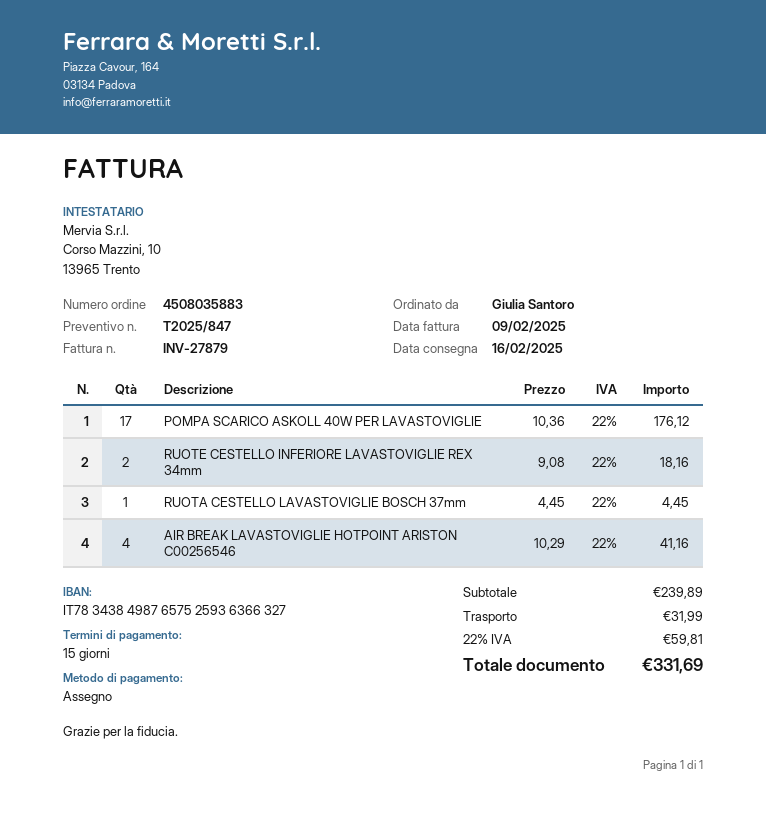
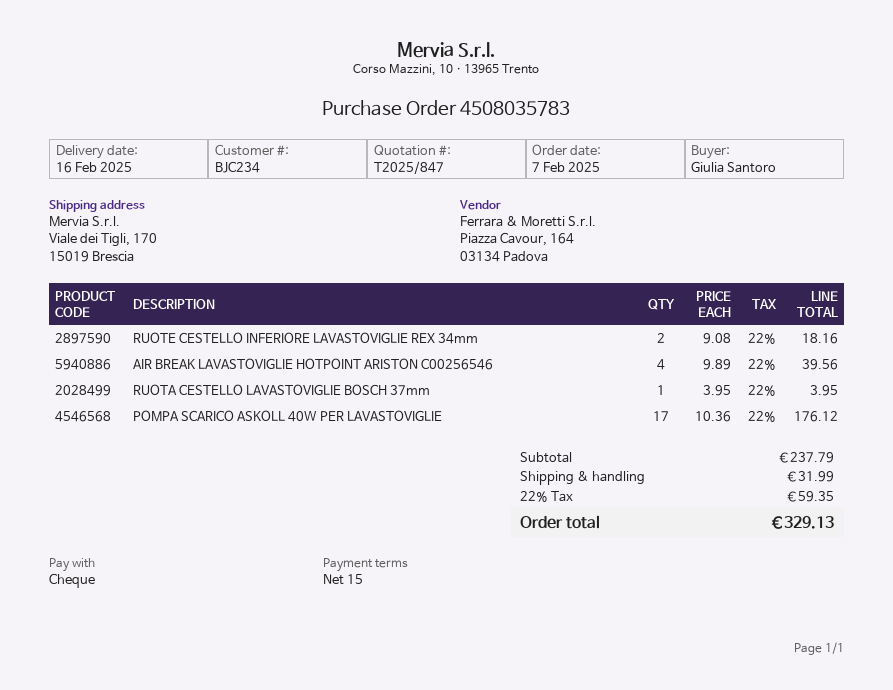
order number: 4508035883 -> 4508035783
RUOTA CESTELLO LAVASTOVIGLIE BOSCH 37mm: 1 x 4.45 = 4.45 -> 1 x 3.95 = 3.95
AIR BREAK LAVASTOVIGLIE HOTPOINT ARISTON C00256546: 4 x 10.29 = 41.16 -> 4 x 9.89 = 39.56
subtotal: 239.89 -> 237.79
tax: 22% = 59.81 -> 22% = 59.35
total: 331.69 -> 329.13

